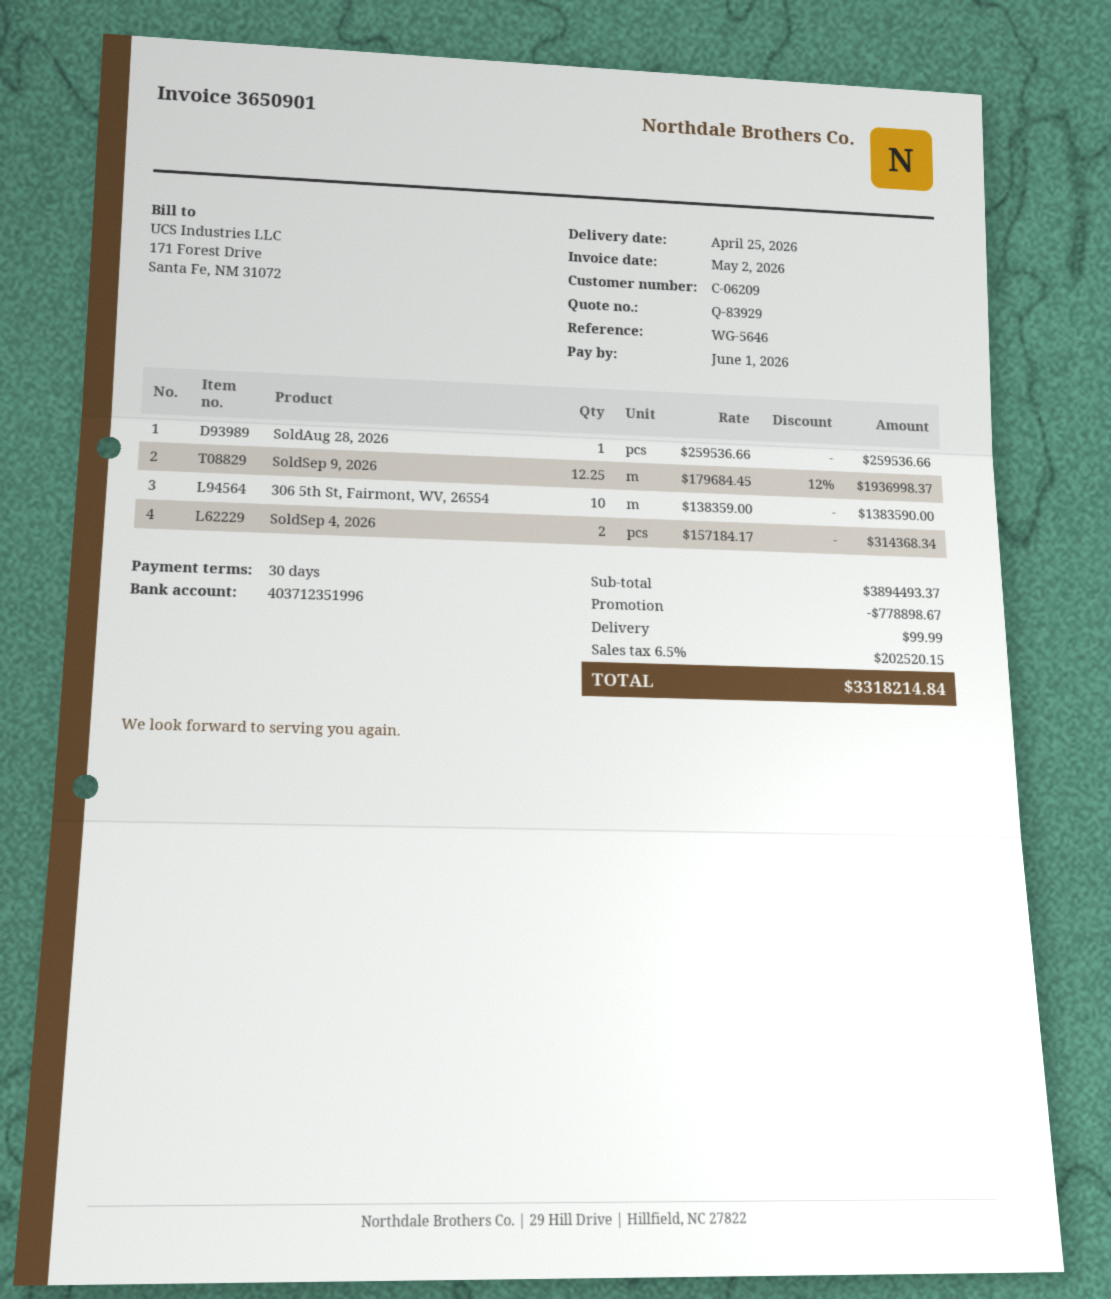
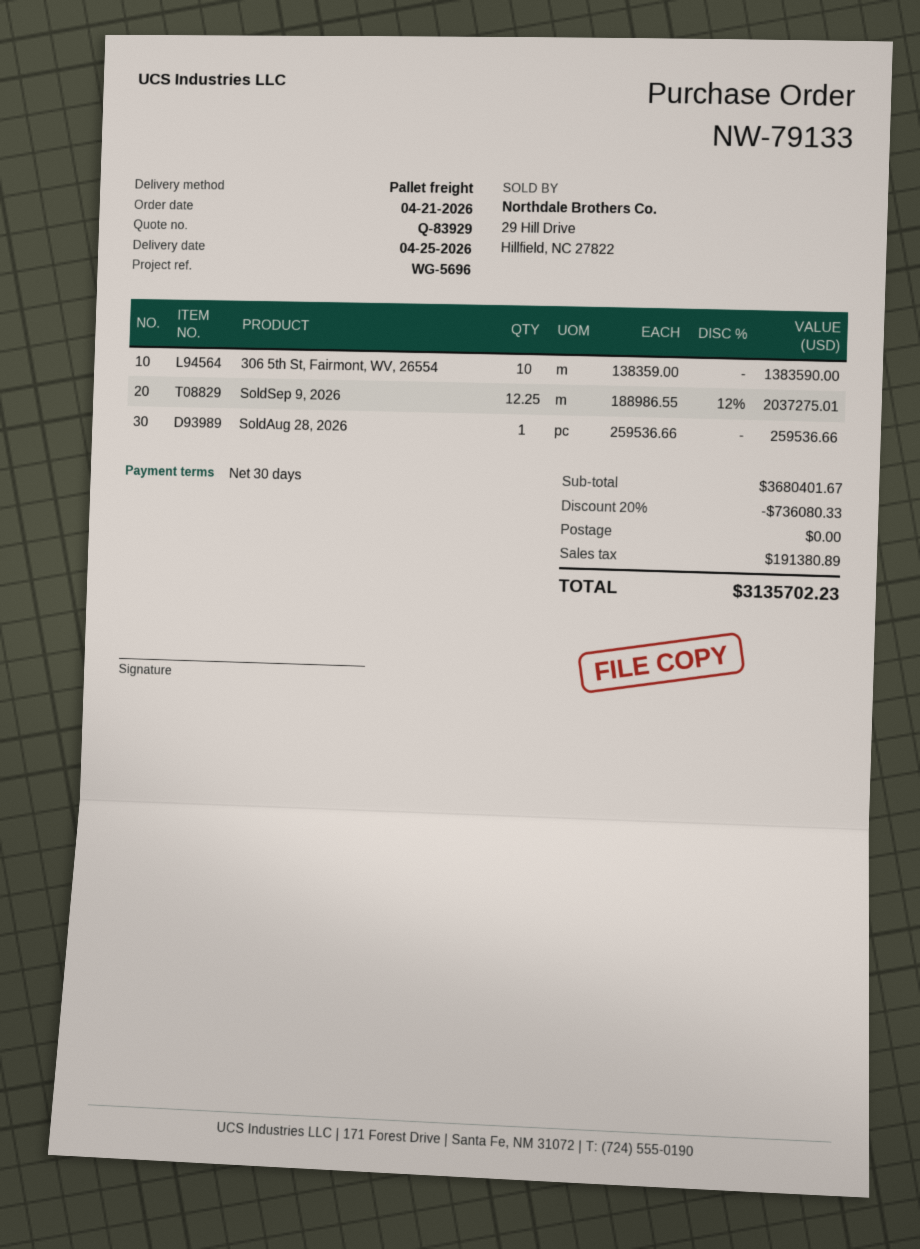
reference: WG-5646 -> WG-5696
SoldSep 9, 2026: 12.25 x 179684.45 - 12% = 1936998.37 -> 12.25 x 188986.55 - 12% = 2037275.01
SoldSep 4, 2026: 2 x 157184.17 = 314368.34 -> none
subtotal: 3894493.37 -> 3680401.67
discount: 778898.67 -> 736080.33
shipping: 99.99 -> 0.00
tax: 202520.15 -> 191380.89
total: 3318214.84 -> 3135702.23

